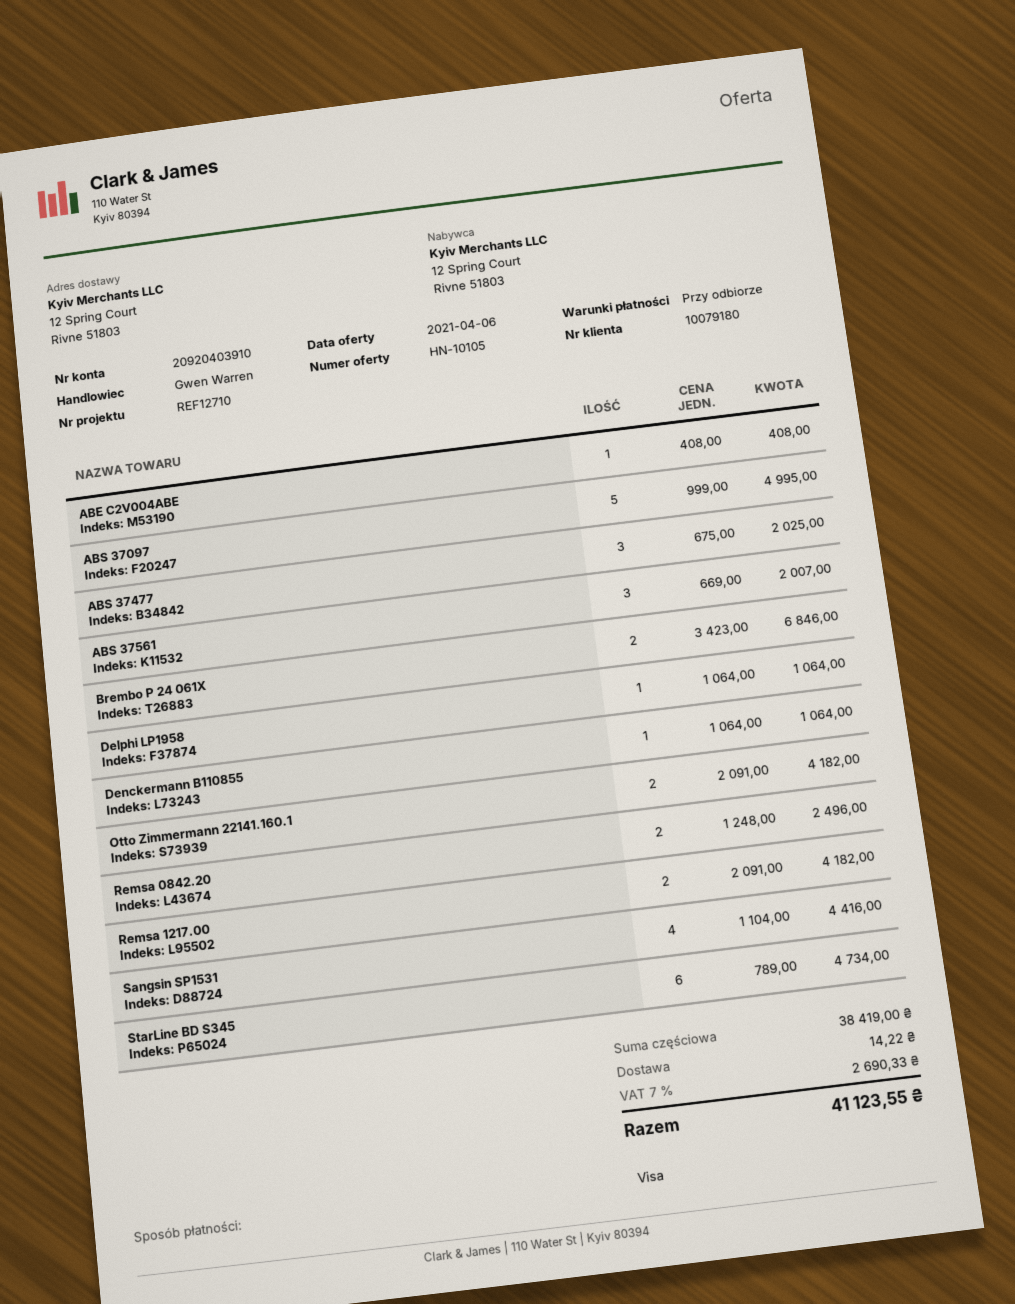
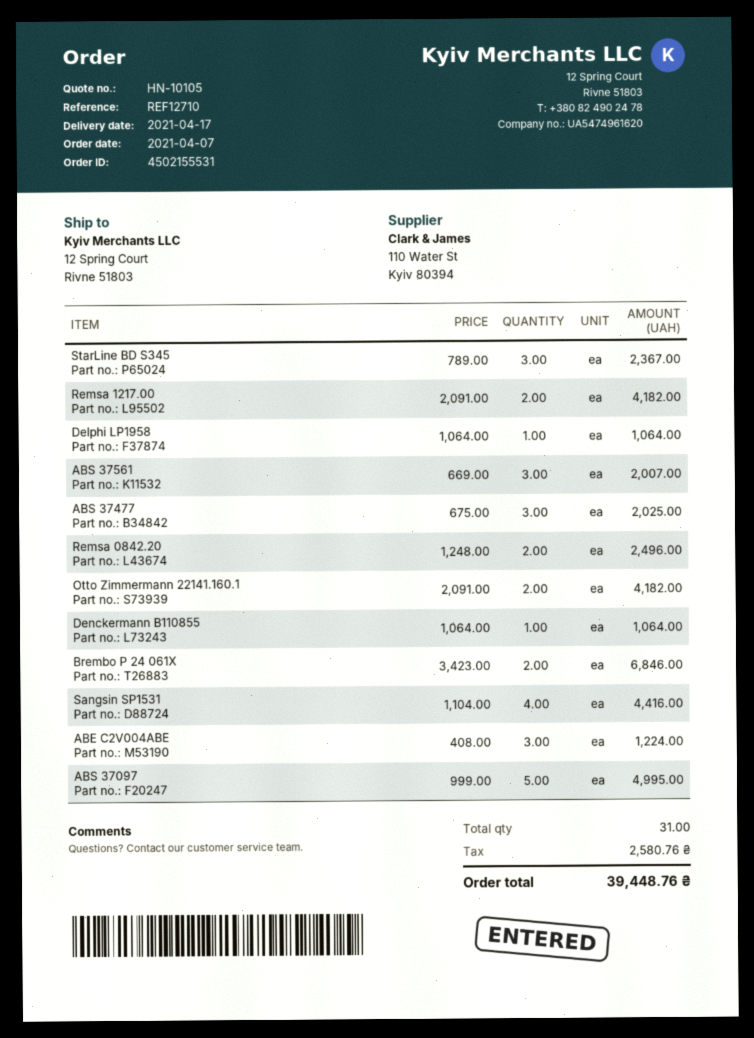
ABE C2V004ABE: 1 x 408.00 = 408.00 -> 3 x 408.00 = 1224.00
StarLine BD S345: 6 x 789.00 = 4734.00 -> 3 x 789.00 = 2367.00
shipping: 14.22 -> none
tax: 2690.33 -> 2580.76
total: 41123.55 -> 39448.76

